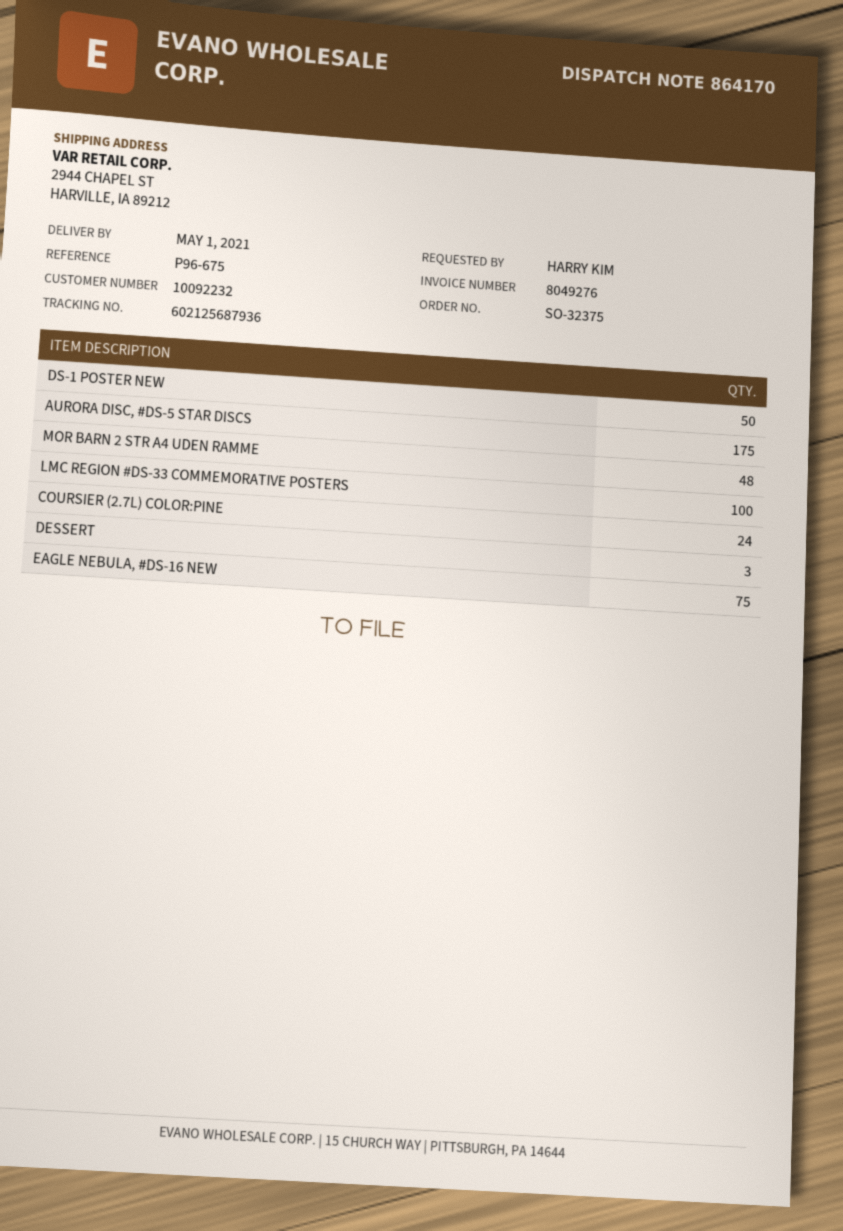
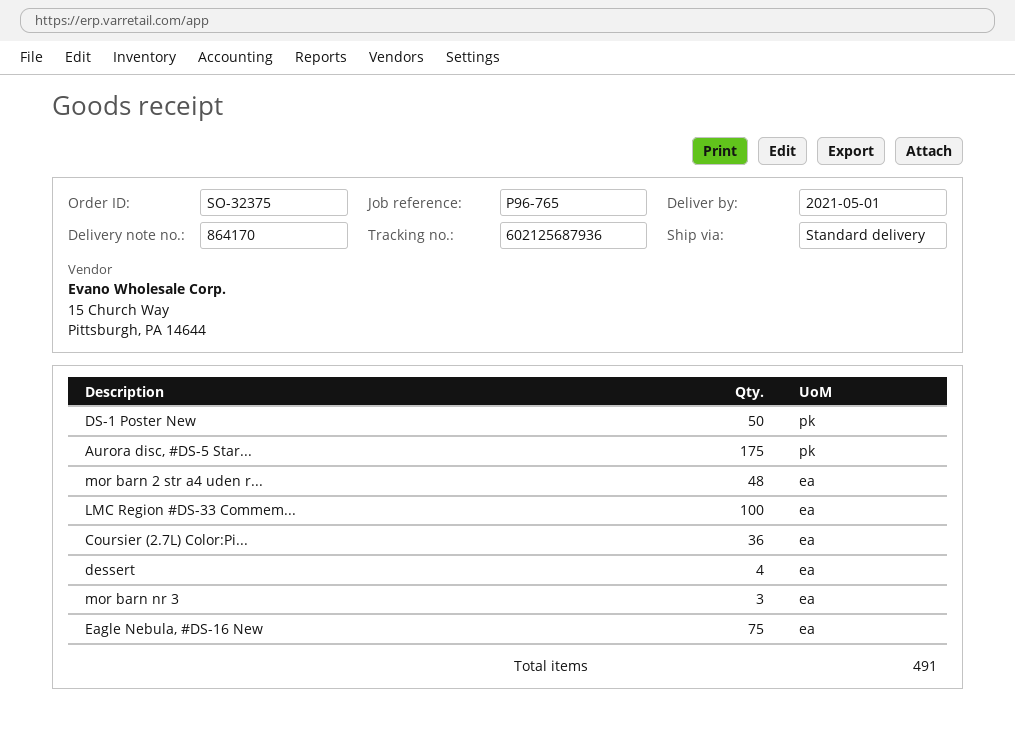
reference: P96-675 -> P96-765
COURSIER (2.7L) COLOR:PINE: 24 -> 36
DESSERT: 3 -> 4
mor barn nr 3: none -> 3

